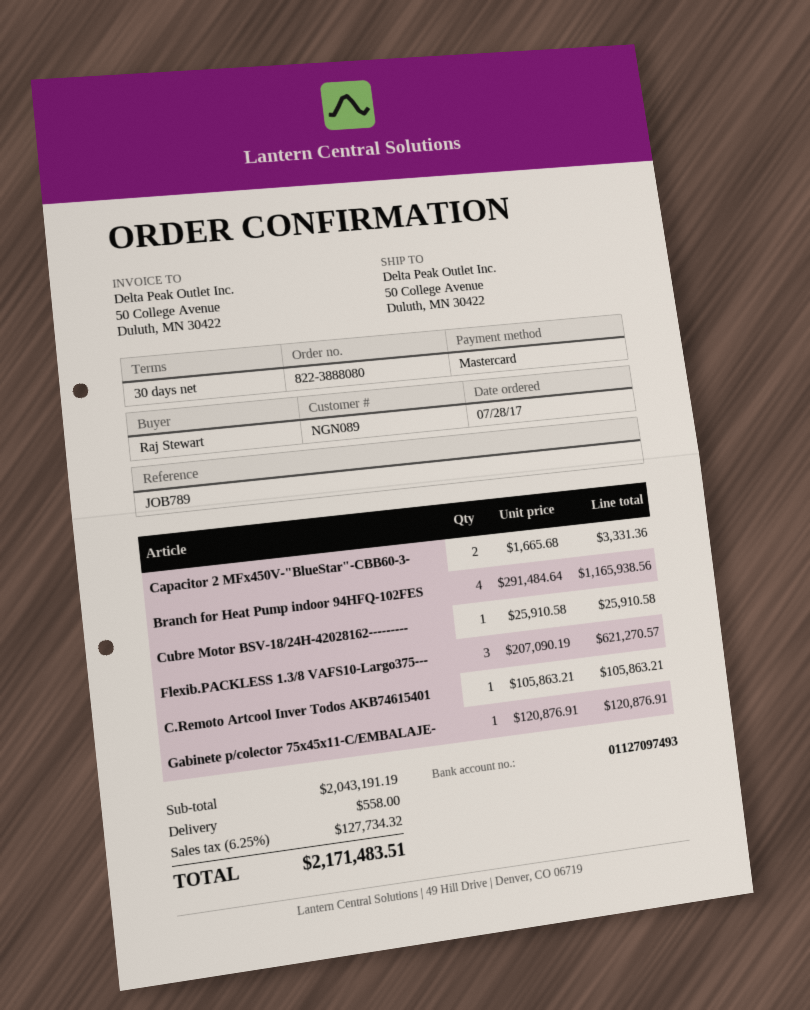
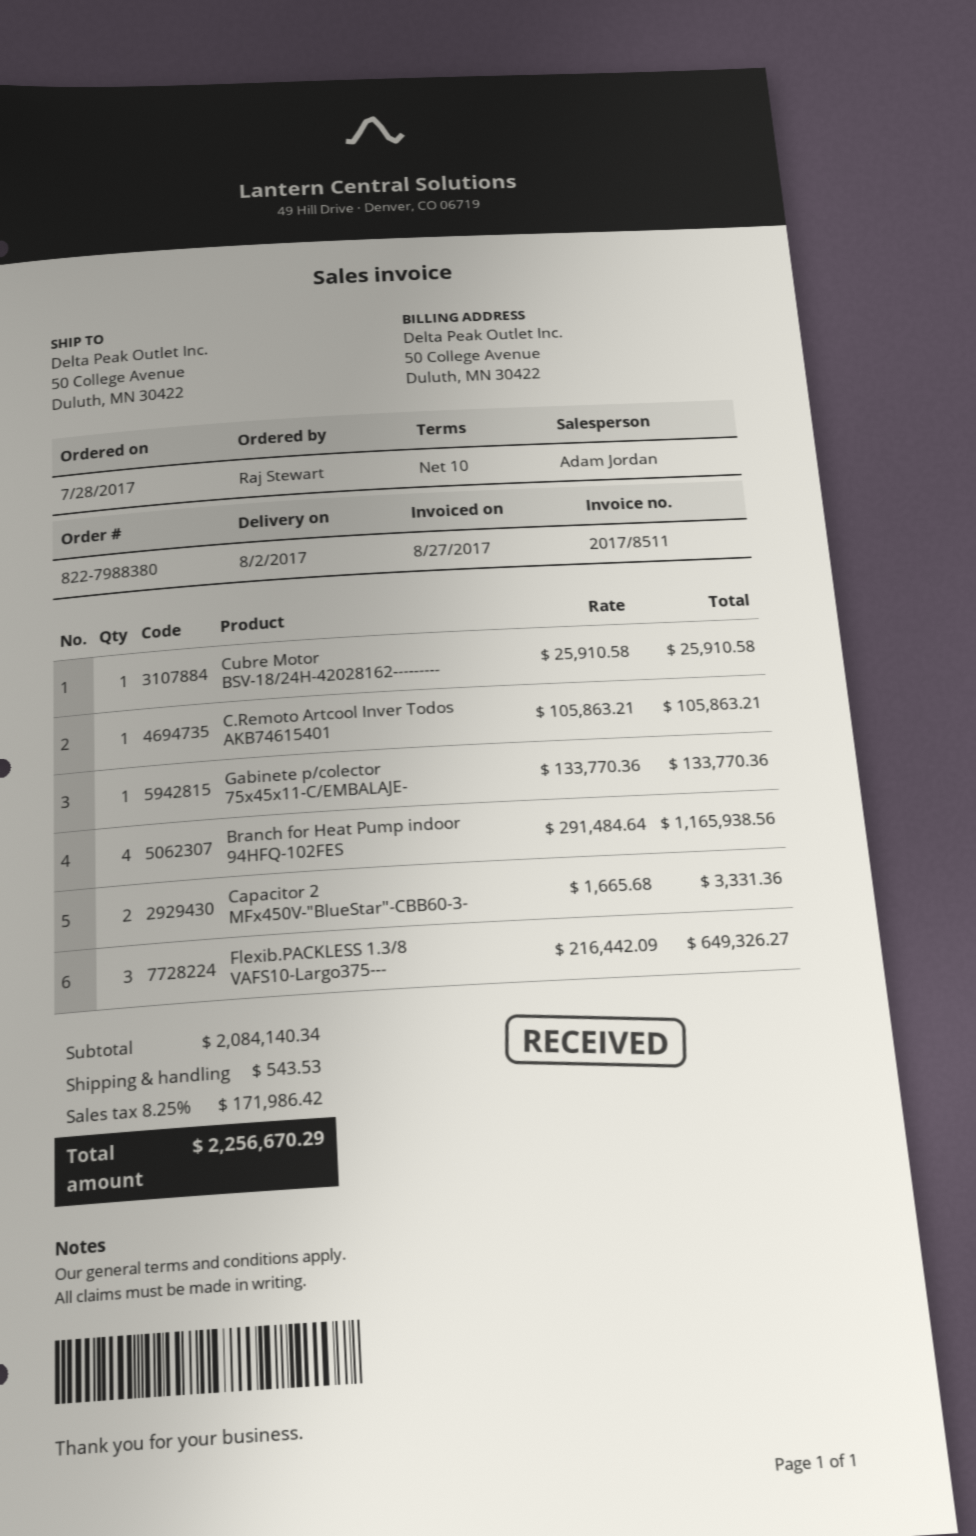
order number: 822-3888080 -> 822-7988380
payment terms: 30 days -> 10 days
Flexib.PACKLESS 1.3/8 VAFS10-Largo375---: 3 x 207090.19 = 621270.57 -> 3 x 216442.09 = 649326.27
Gabinete p/colector 75x45x11-C/EMBALAJE-: 1 x 120876.91 = 120876.91 -> 1 x 133770.36 = 133770.36
subtotal: 2043191.19 -> 2084140.34
shipping: 558.00 -> 543.53
tax: 6.25% = 127734.32 -> 8.25% = 171986.42
total: 2171483.51 -> 2256670.29

